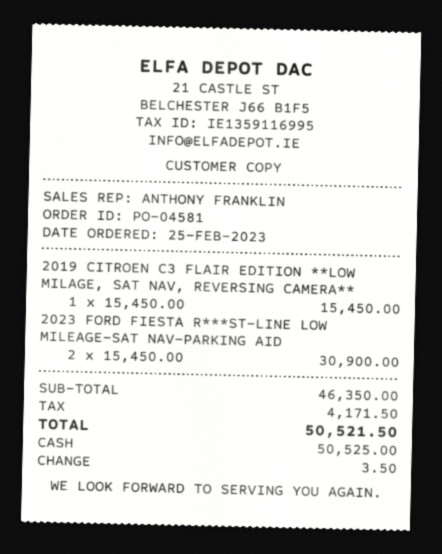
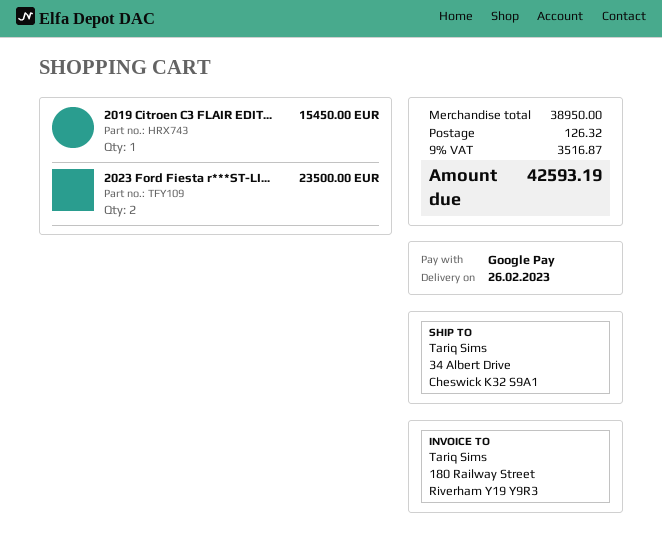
payment method: cash -> Google Pay
2023 FORD FIESTA R***ST-LINE LOW MILEAGE-SAT NAV-PARKING AID: 2 for 30900.00 -> 2 for 23500.00
subtotal: 46350.00 -> 38950.00
shipping: none -> 126.32
tax: 4171.50 -> 3516.87
total: 50521.50 -> 42593.19

